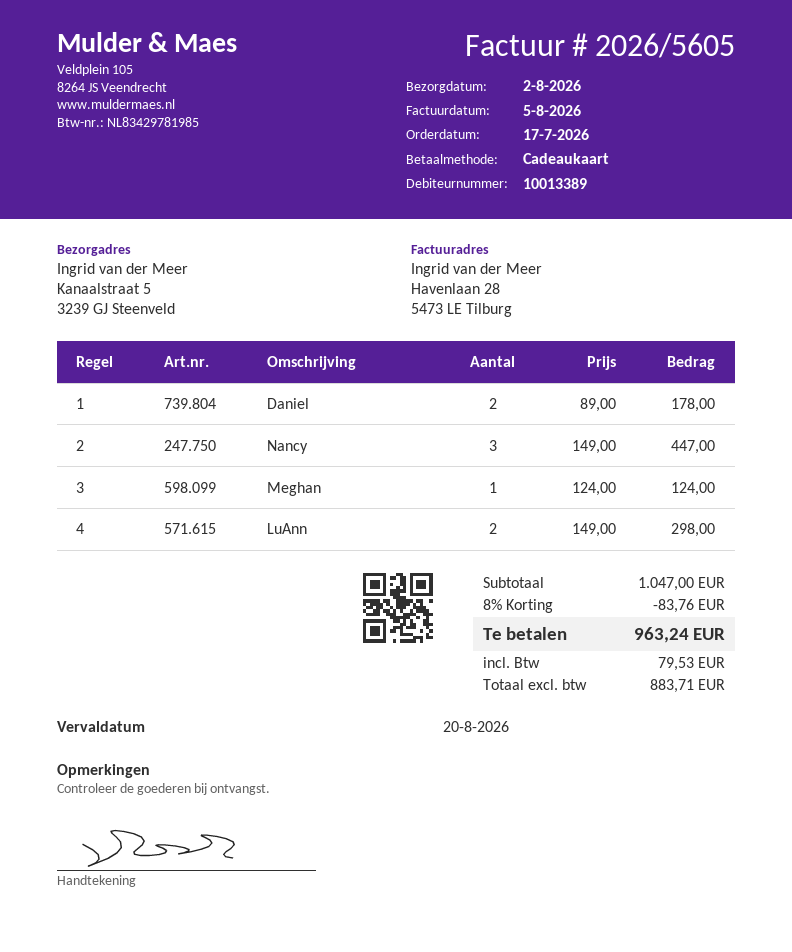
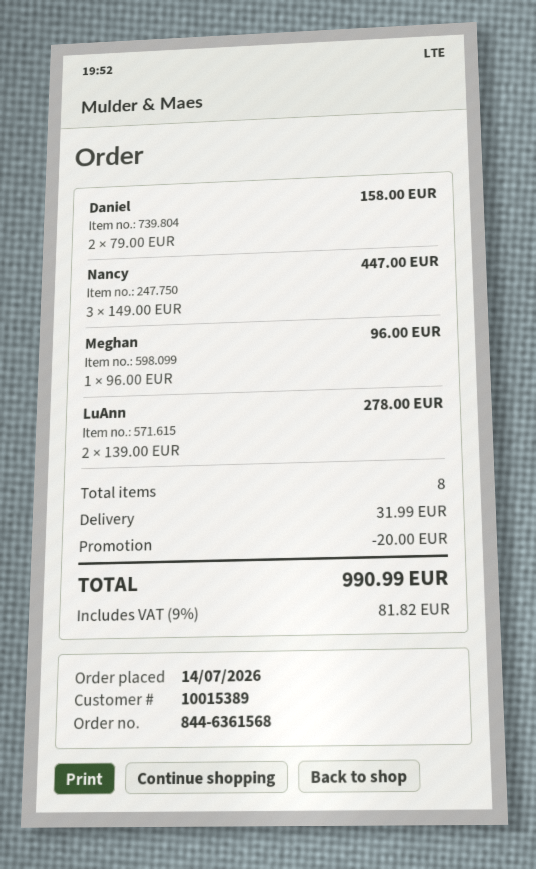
order date: 2026-07-17 -> 2026-07-14
customer number: 10013389 -> 10015389
Daniel: 2 x 89.00 = 178.00 -> 2 x 79.00 = 158.00
Meghan: 1 x 124.00 = 124.00 -> 1 x 96.00 = 96.00
LuAnn: 2 x 149.00 = 298.00 -> 2 x 139.00 = 278.00
discount: 83.76 -> 20.00
shipping: none -> 31.99
tax: 79.53 -> 81.82
total: 963.24 -> 990.99

